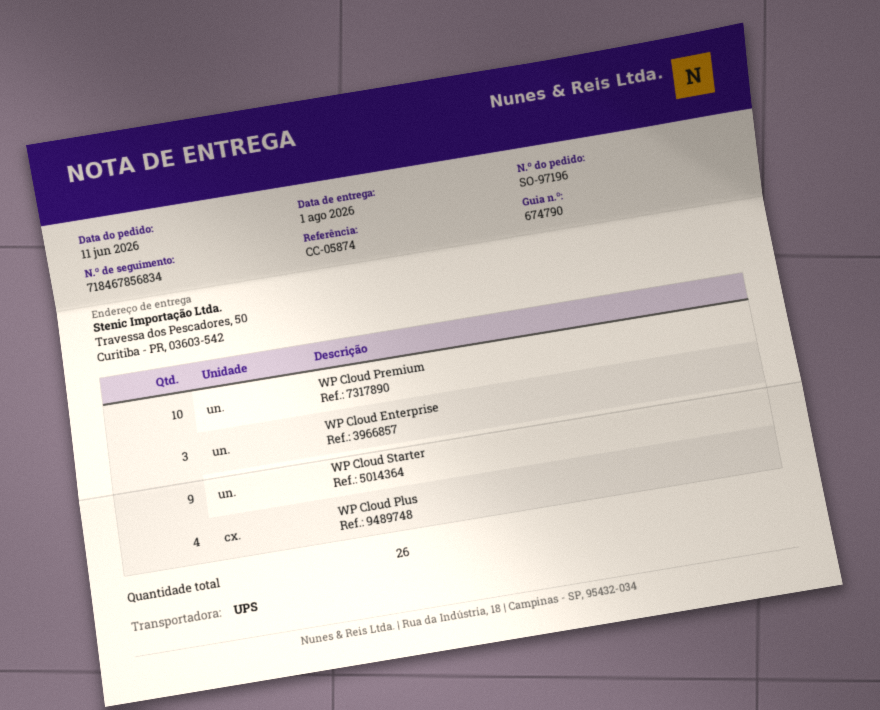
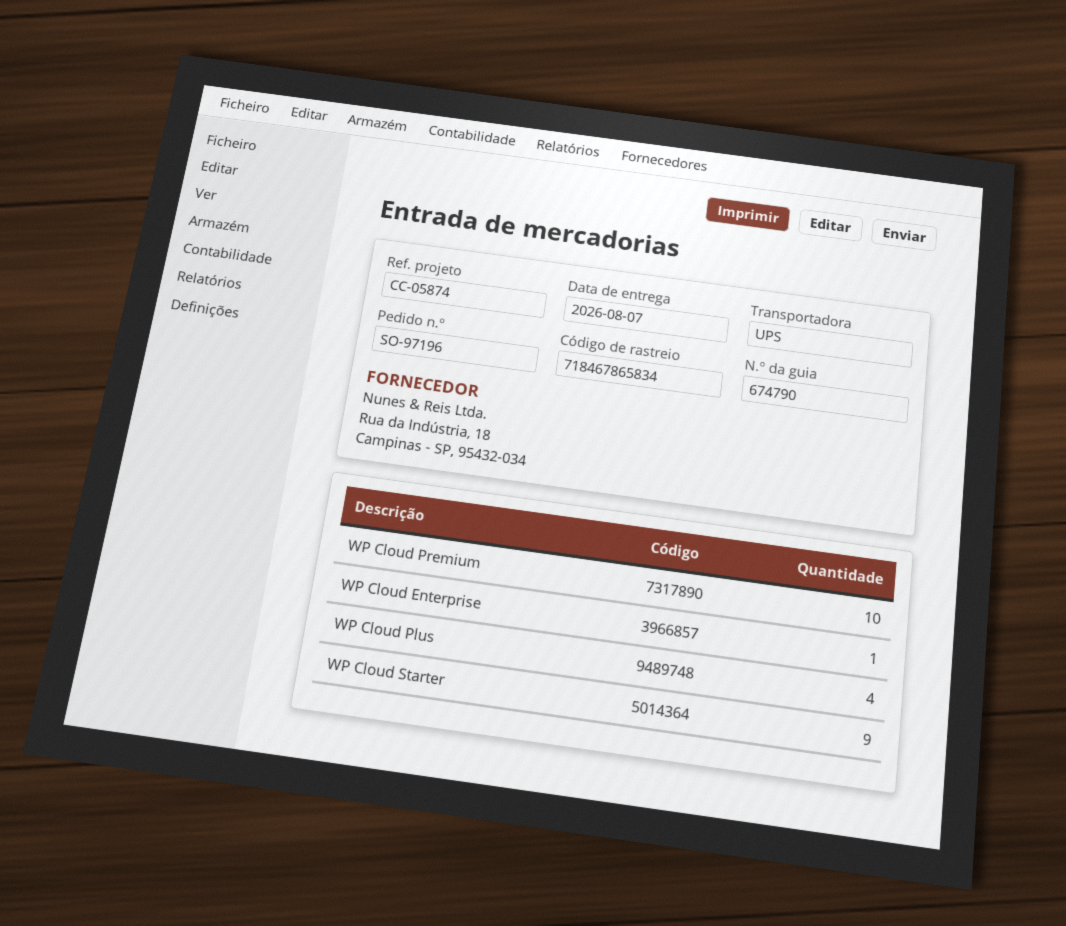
delivery date: 2026-08-01 -> 2026-08-07
tracking number: 718467856834 -> 718467865834
WP Cloud Enterprise: 3 -> 1

